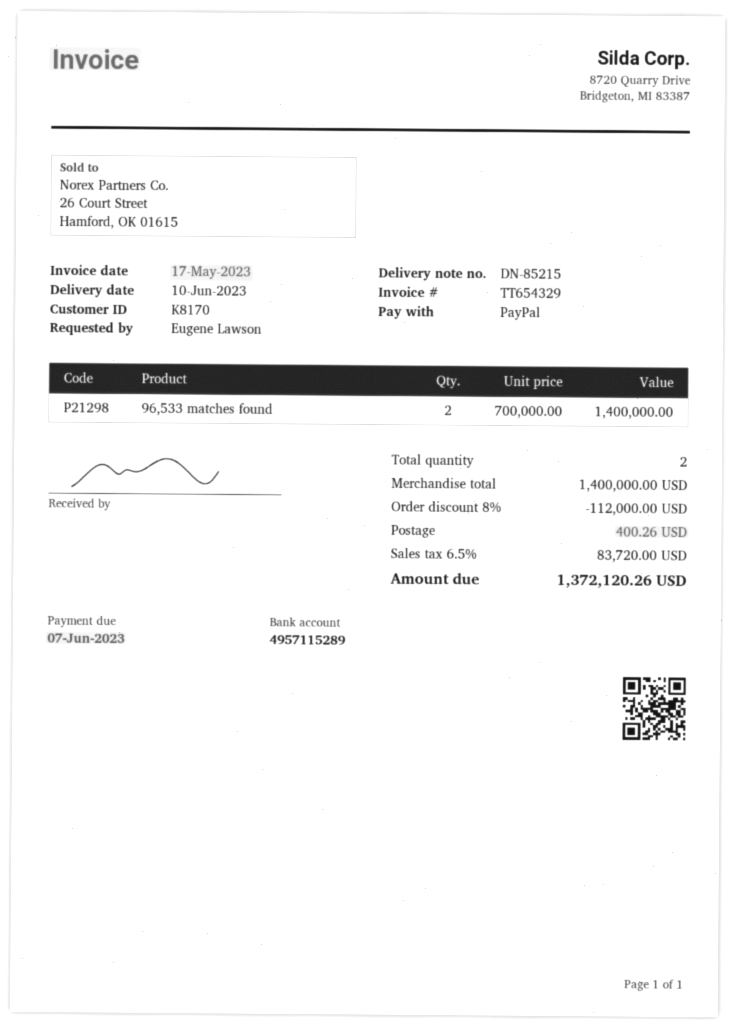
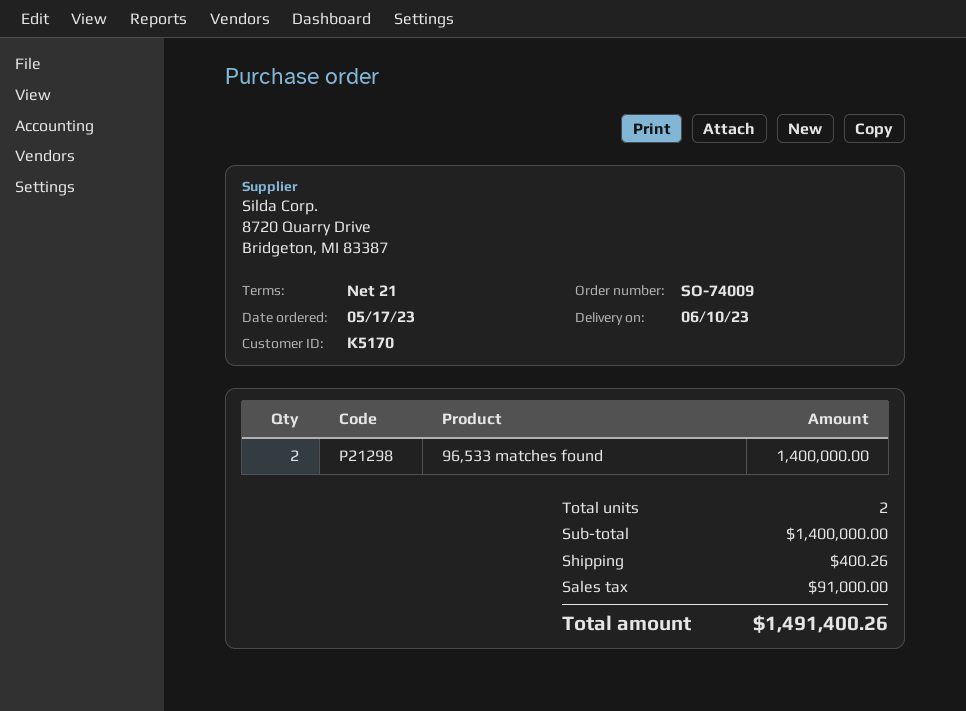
customer number: K8170 -> K5170
discount: 8% = 112000.00 -> none
tax: 83720.00 -> 91000.00
total: 1372120.26 -> 1491400.26

